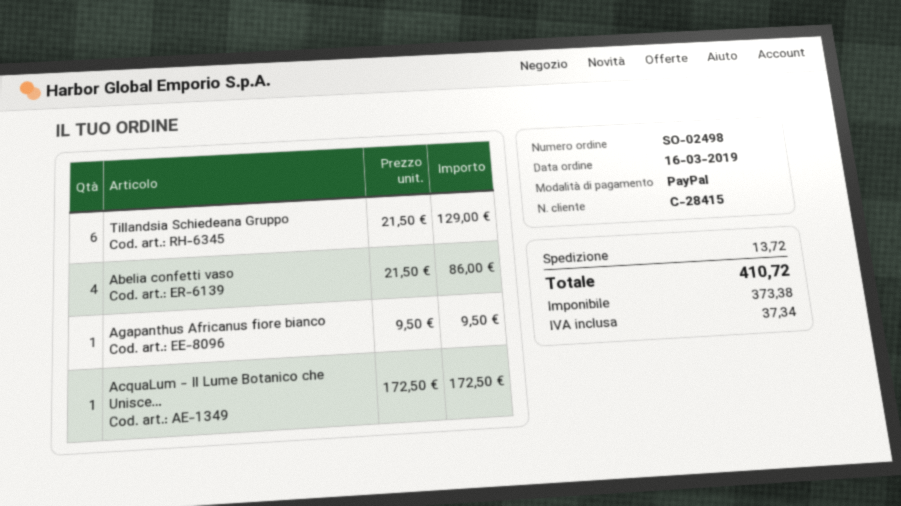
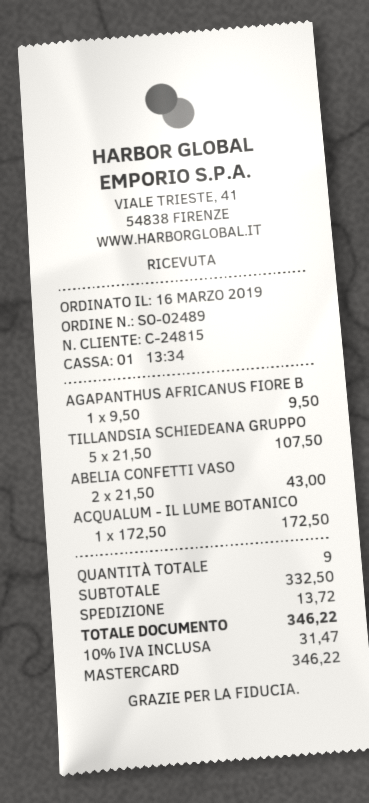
order number: SO-02498 -> SO-02489
customer number: C-28415 -> C-24815
payment method: PayPal -> Mastercard
Tillandsia Schiedeana Gruppo: 6 x 21.50 = 129.00 -> 5 x 21.50 = 107.50
Abelia confetti vaso: 4 x 21.50 = 86.00 -> 2 x 21.50 = 43.00
tax: 37.34 -> 31.47
total: 410.72 -> 346.22

